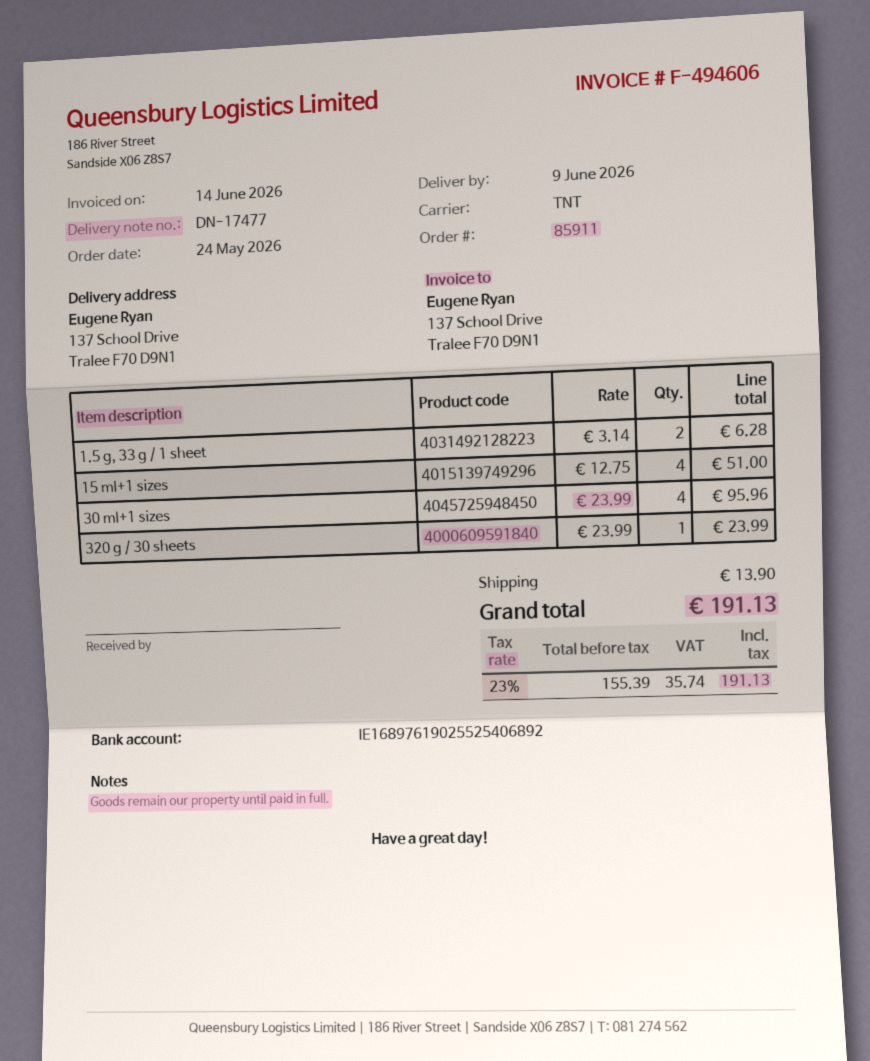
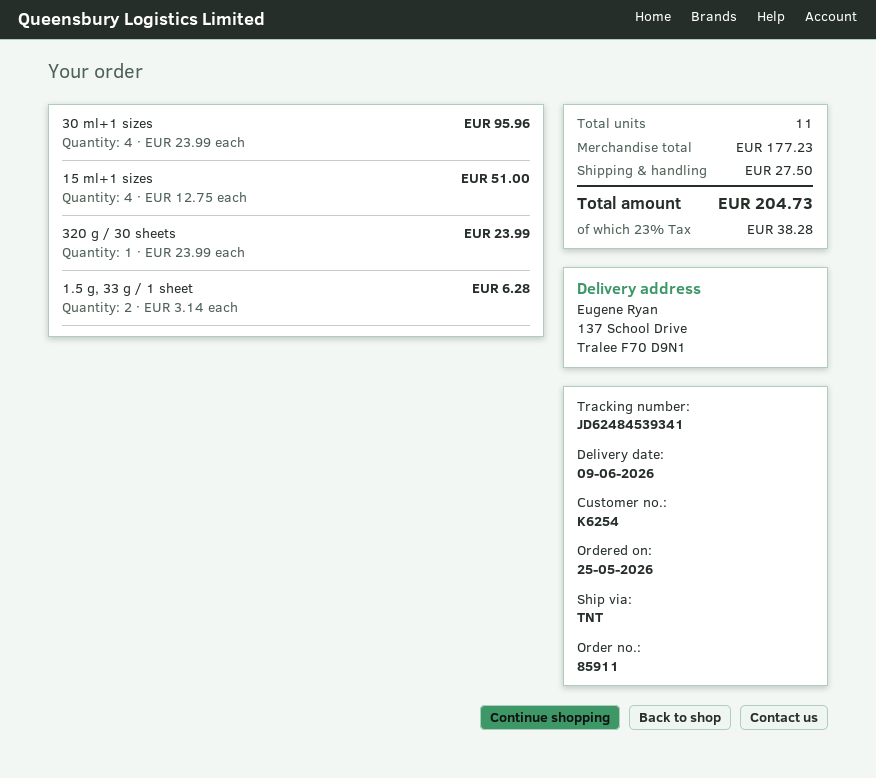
order date: 2026-05-24 -> 2026-05-25
shipping: 13.90 -> 27.50
tax: 23% = 35.74 -> 23% = 38.28
total: 191.13 -> 204.73

